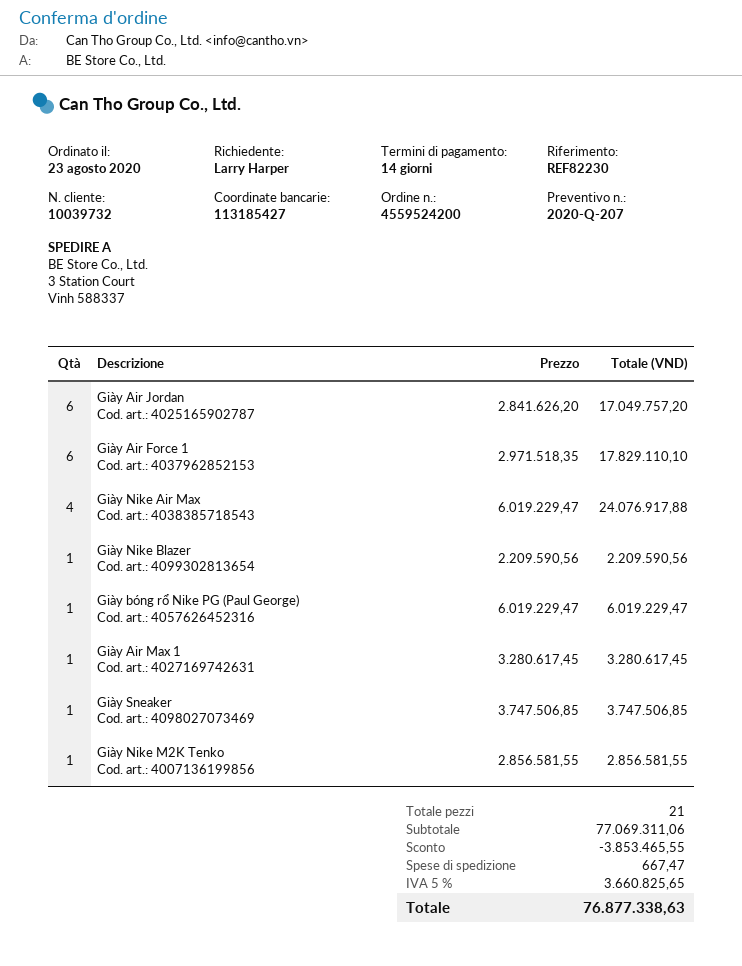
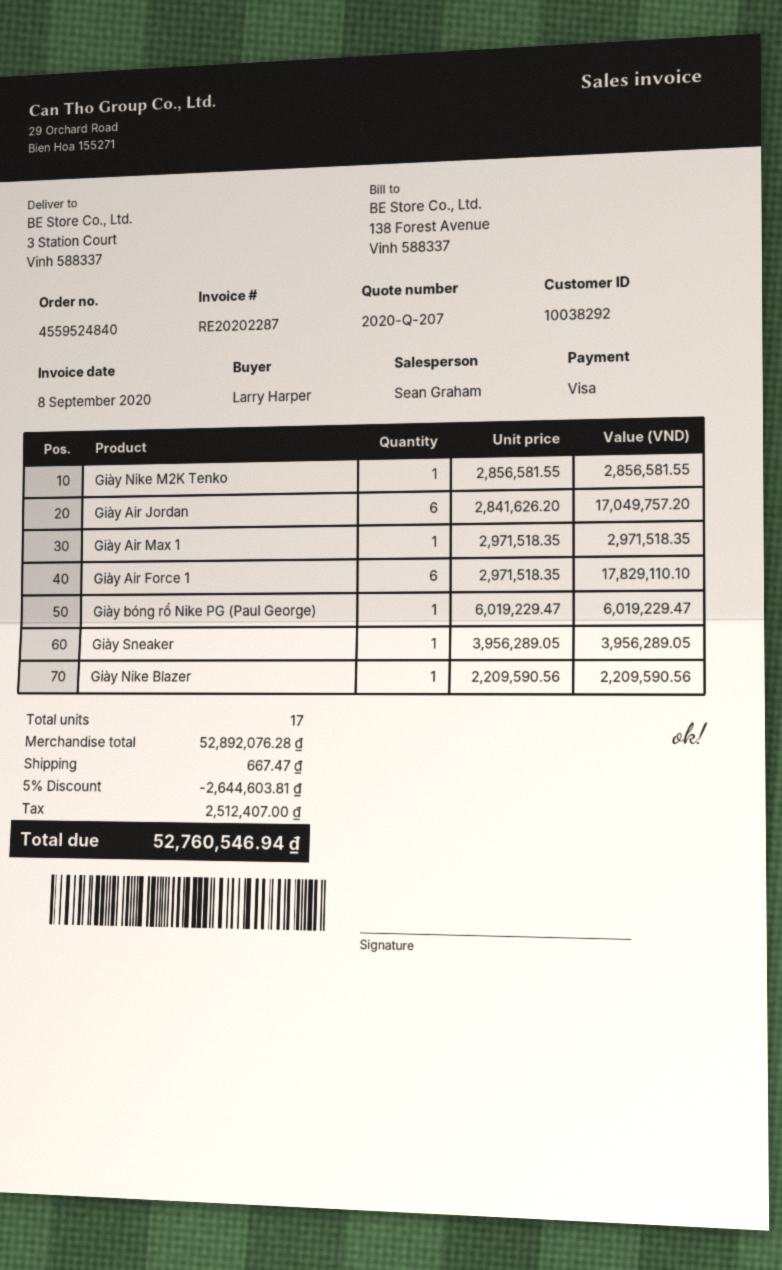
order number: 4559524200 -> 4559524840
customer number: 10039732 -> 10038292
Giày Nike Air Max: 4 x 6019229.47 = 24076917.88 -> none
Giày Air Max 1: 1 x 3280617.45 = 3280617.45 -> 1 x 2971518.35 = 2971518.35
Giày Sneaker: 1 x 3747506.85 = 3747506.85 -> 1 x 3956289.05 = 3956289.05
total quantity: 21 -> 17
subtotal: 77069311.06 -> 52892076.28
discount: 3853465.55 -> 2644603.81
tax: 3660825.65 -> 2512407.00
total: 76877338.63 -> 52760546.94

